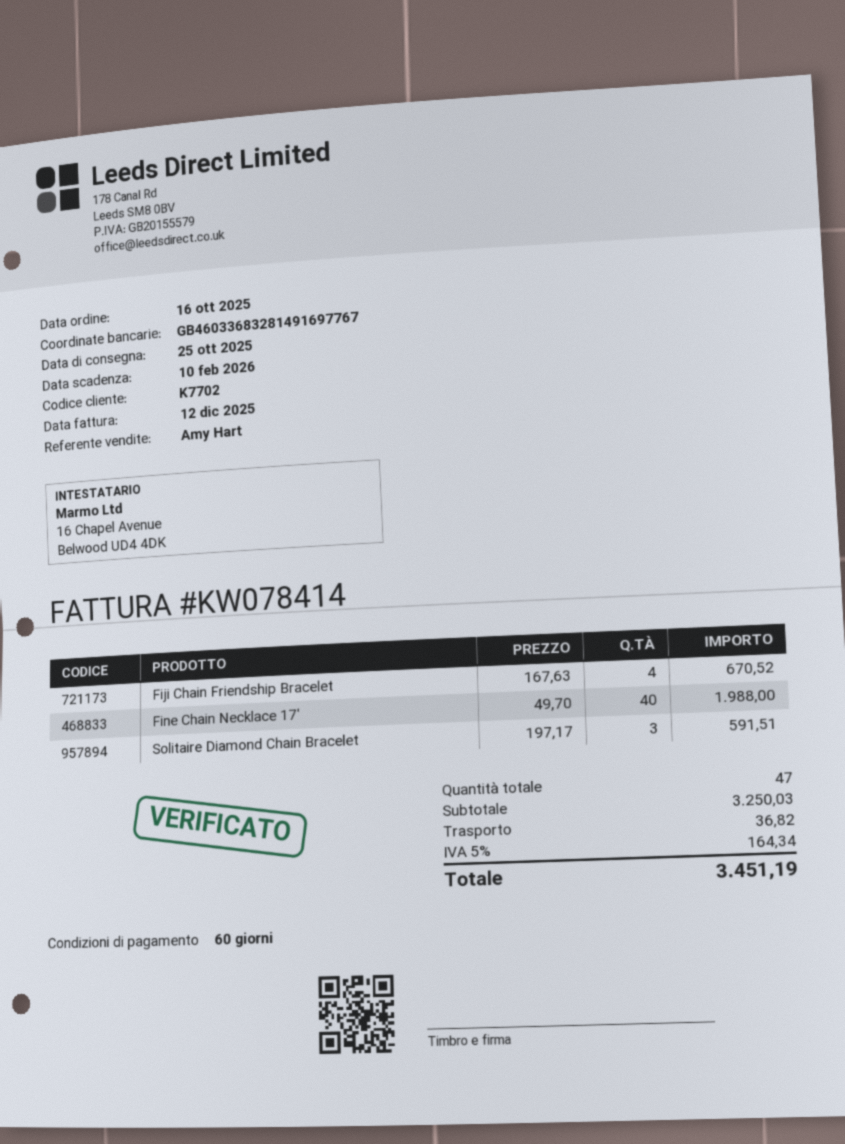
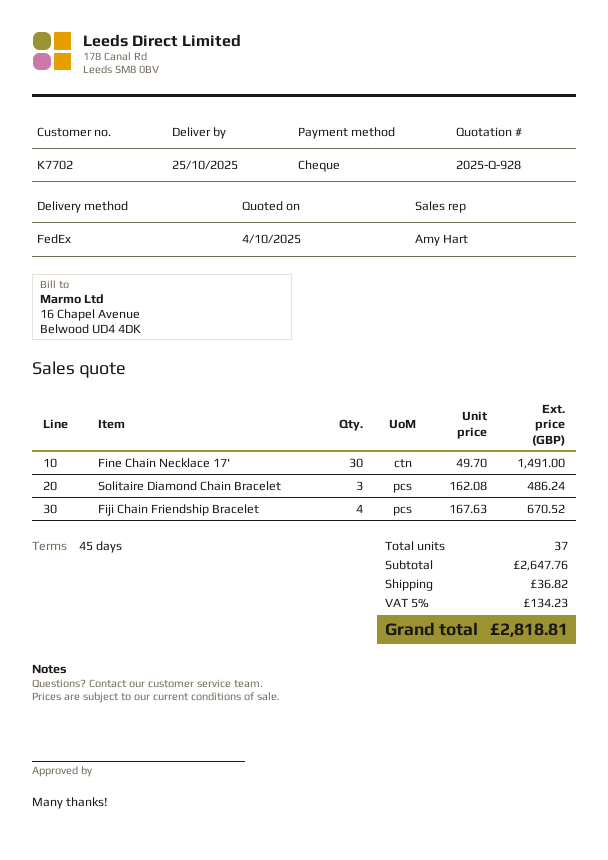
payment terms: 60 days -> 45 days
Fine Chain Necklace 17': 40 x 49.70 = 1988.00 -> 30 x 49.70 = 1491.00
Solitaire Diamond Chain Bracelet: 3 x 197.17 = 591.51 -> 3 x 162.08 = 486.24
total quantity: 47 -> 37
subtotal: 3250.03 -> 2647.76
tax: 5% = 164.34 -> 5% = 134.23
total: 3451.19 -> 2818.81

